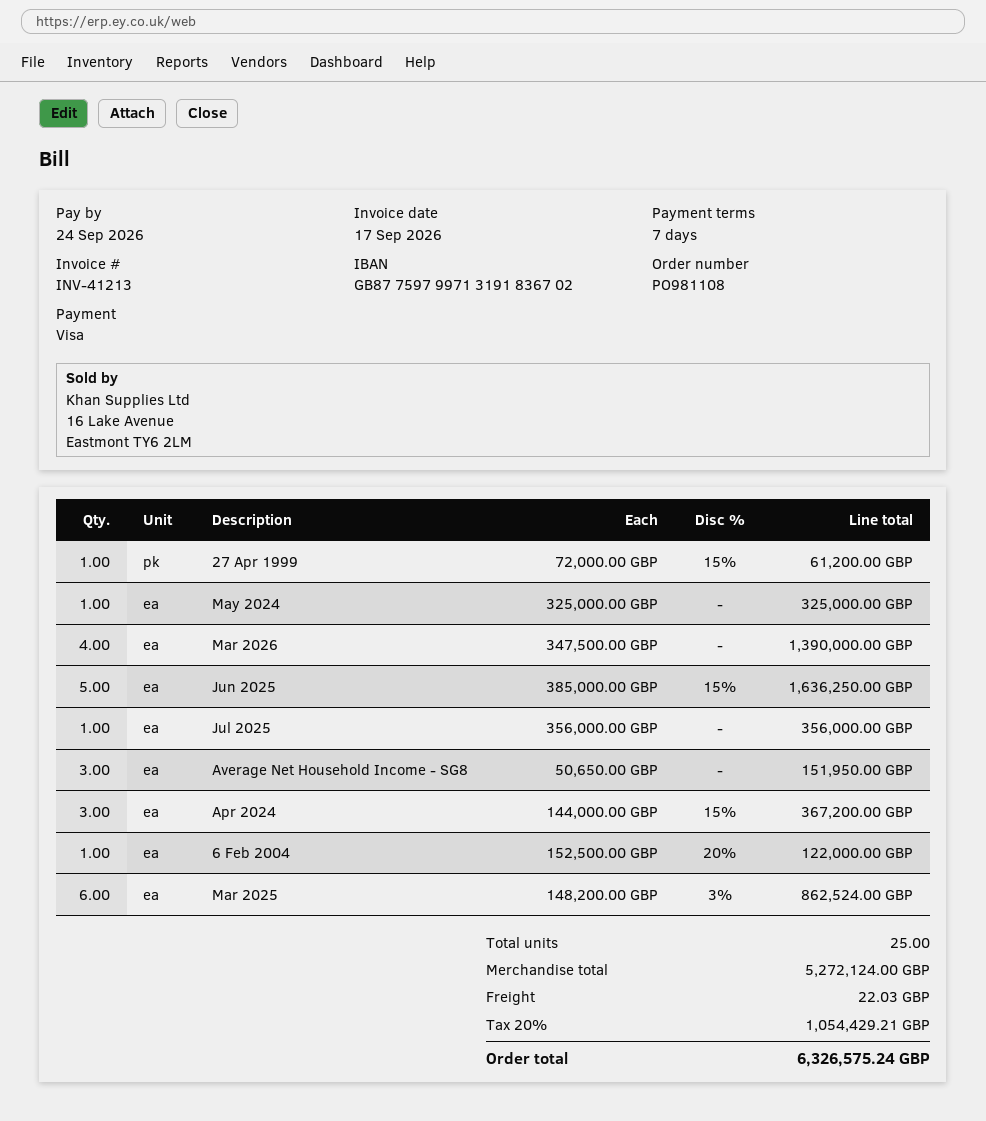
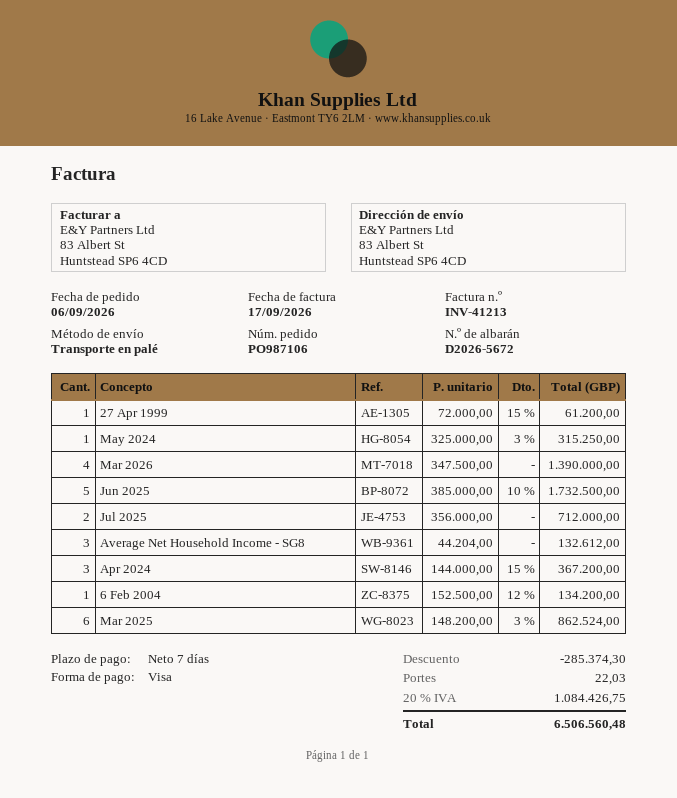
order number: PO981108 -> PO987106
May 2024: 1 x 325000.00 = 325000.00 -> 1 x 325000.00 - 3% = 315250.00
Jun 2025: 5 x 385000.00 - 15% = 1636250.00 -> 5 x 385000.00 - 10% = 1732500.00
Jul 2025: 1 x 356000.00 = 356000.00 -> 2 x 356000.00 = 712000.00
Average Net Household Income - SG8: 3 x 50650.00 = 151950.00 -> 3 x 44204.00 = 132612.00
6 Feb 2004: 1 x 152500.00 - 20% = 122000.00 -> 1 x 152500.00 - 12% = 134200.00
discount: none -> 285374.30
tax: 20% = 1054429.21 -> 20% = 1084426.75
total: 6326575.24 -> 6506560.48

